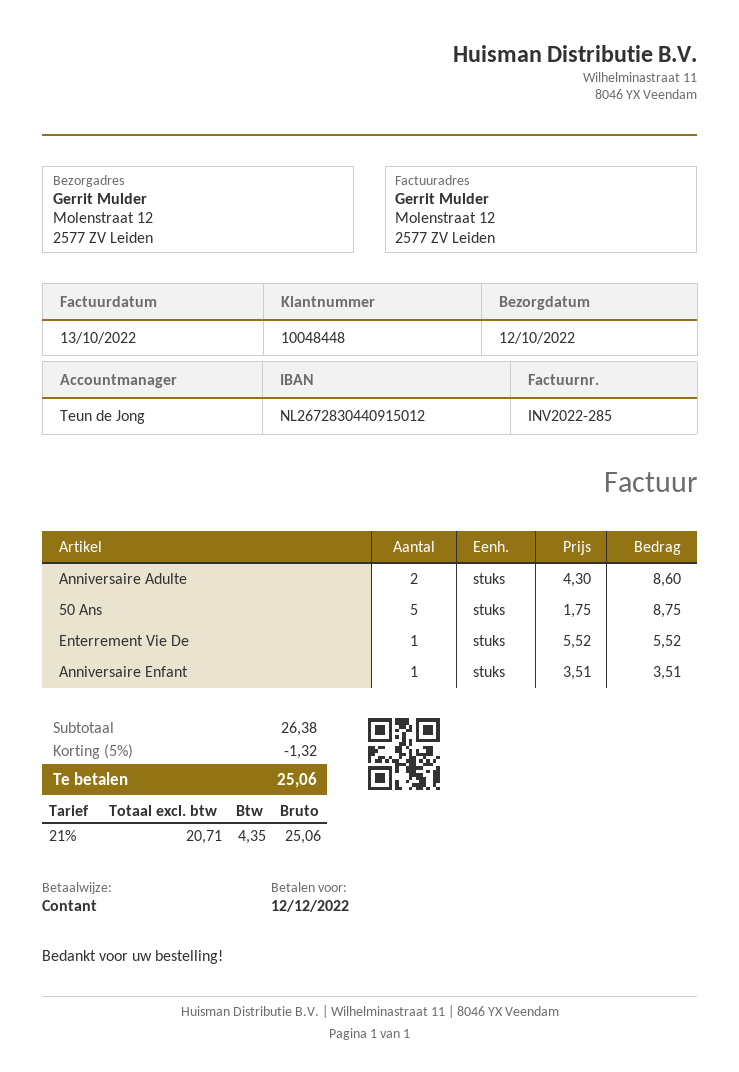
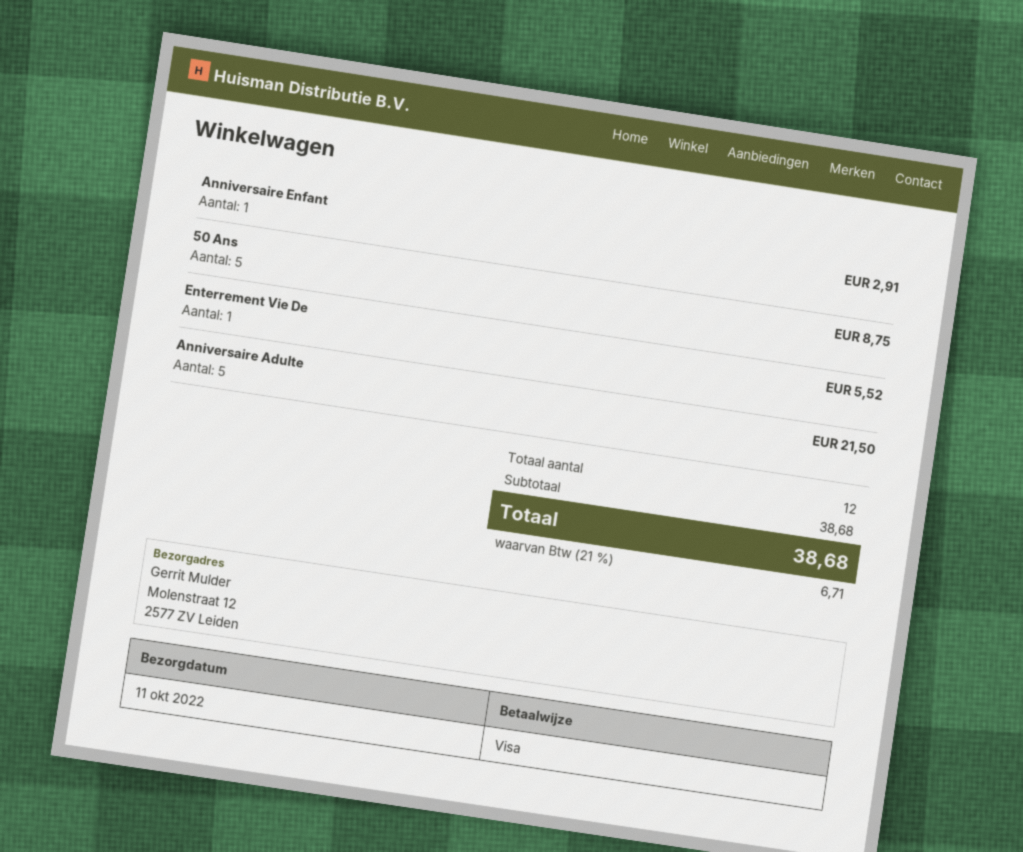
delivery date: 2022-10-12 -> 2022-10-11
payment method: cash -> Visa
Anniversaire Adulte: 2 for 8.60 -> 5 for 21.50
Anniversaire Enfant: 1 for 3.51 -> 1 for 2.91
subtotal: 26.38 -> 38.68
discount: 5% = 1.32 -> none
tax: 21% = 4.35 -> 21% = 6.71
total: 25.06 -> 38.68

